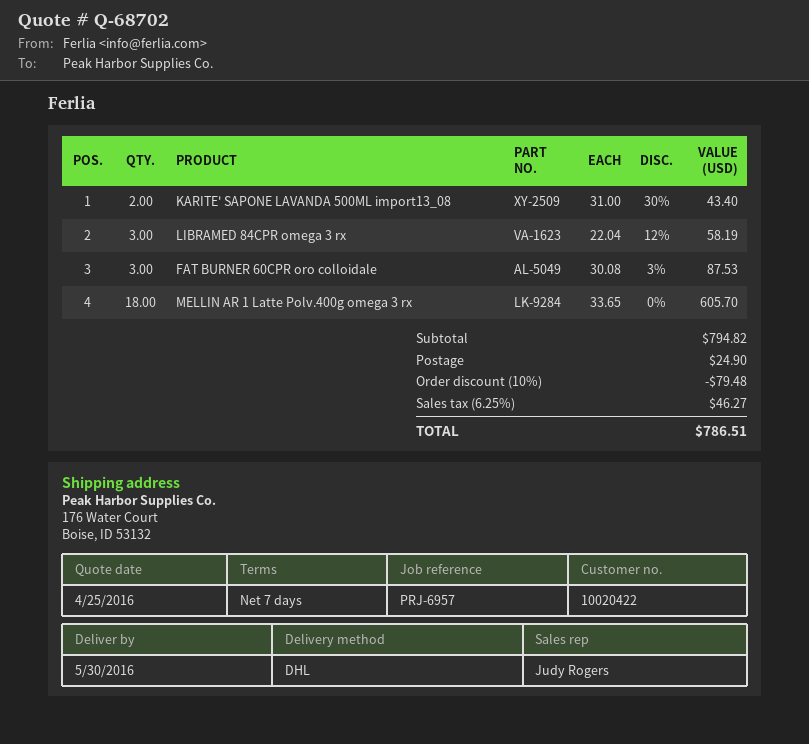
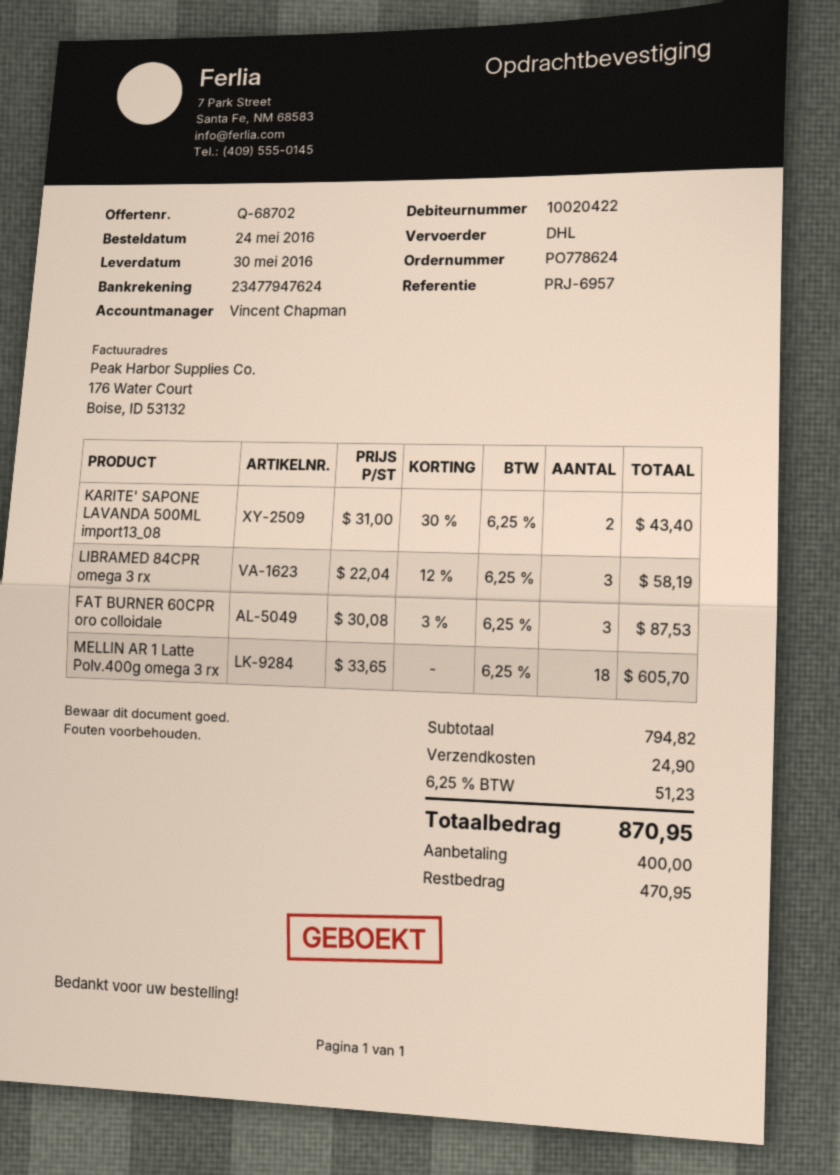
sales rep: Judy Rogers -> Vincent Chapman
discount: 10% = 79.48 -> none
tax: 6.25% = 46.27 -> 6.25% = 51.23
total: 786.51 -> 870.95

